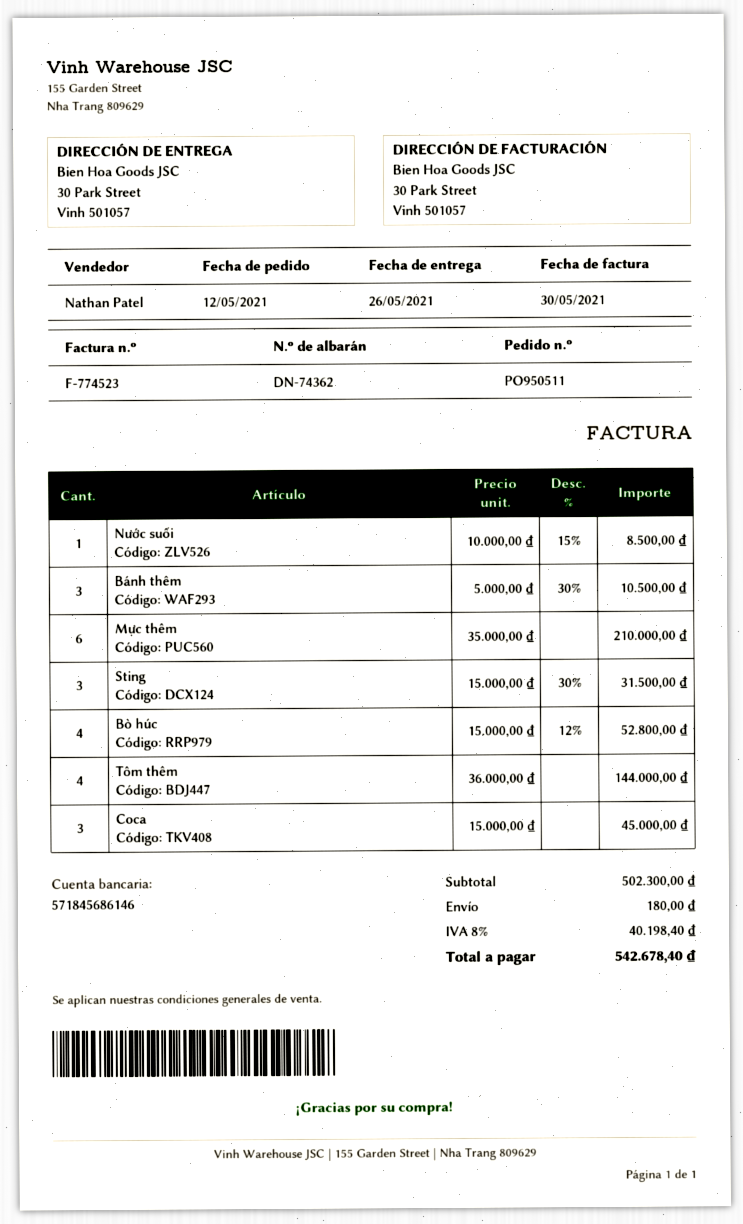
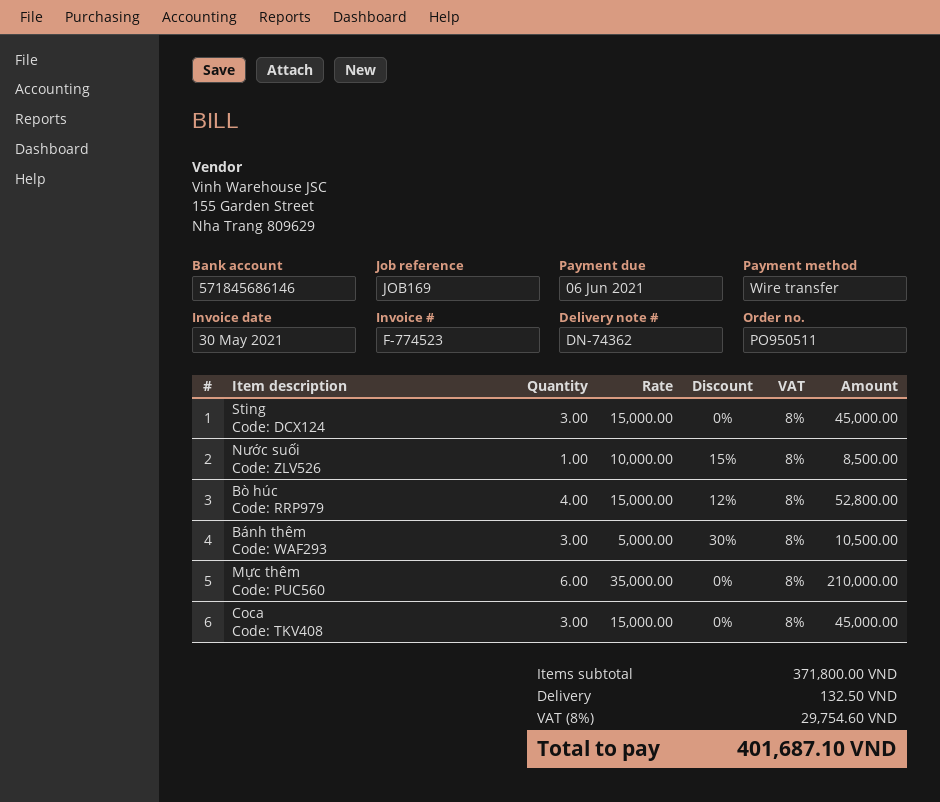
Sting: 3 x 15000.00 - 30% = 31500.00 -> 3 x 15000.00 = 45000.00
Tôm thêm: 4 x 36000.00 = 144000.00 -> none
subtotal: 502300.00 -> 371800.00
shipping: 180.00 -> 132.50
tax: 8% = 40198.40 -> 8% = 29754.60
total: 542678.40 -> 401687.10

